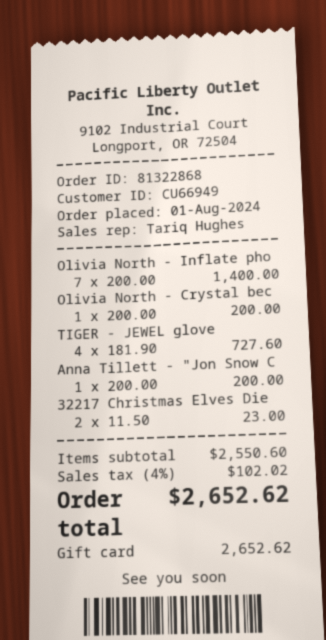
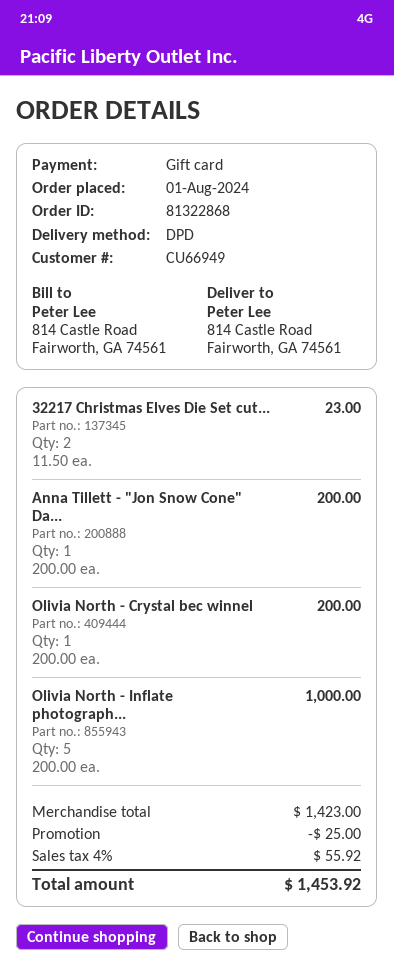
Olivia North - Inflate pho: 7 x 200.00 = 1400.00 -> 5 x 200.00 = 1000.00
TIGER - JEWEL glove: 4 x 181.90 = 727.60 -> none
subtotal: 2550.60 -> 1423.00
discount: none -> 25.00
tax: 4% = 102.02 -> 4% = 55.92
total: 2652.62 -> 1453.92

